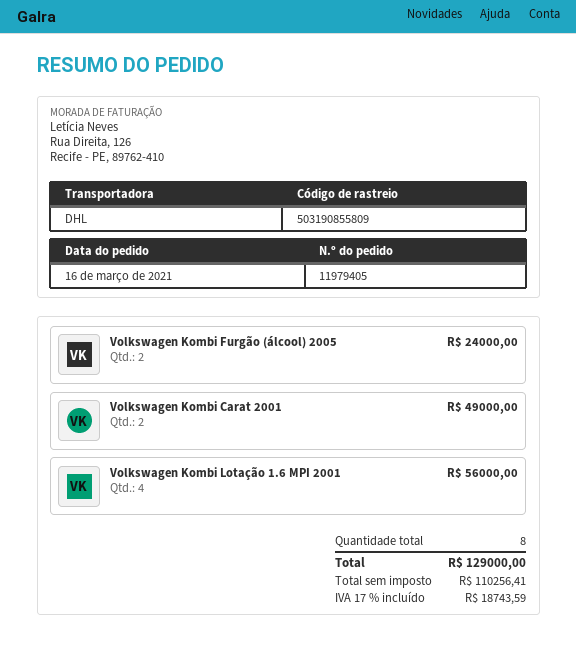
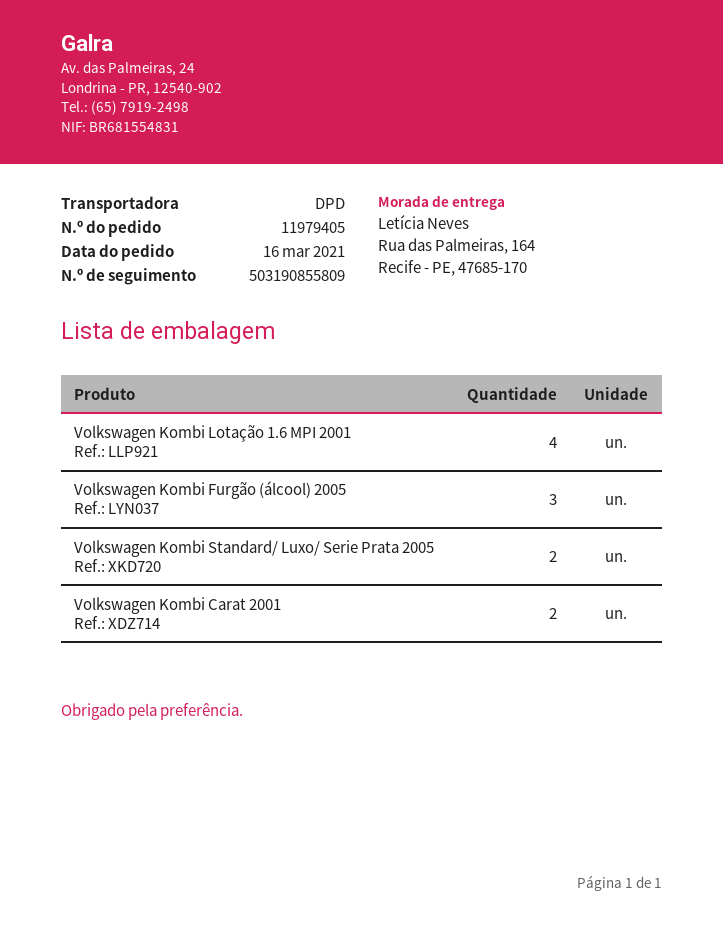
shipping method: DHL -> DPD
Volkswagen Kombi Furgão (álcool) 2005: 2 -> 3
Volkswagen Kombi Standard/ Luxo/ Serie Prata 2005: none -> 2

